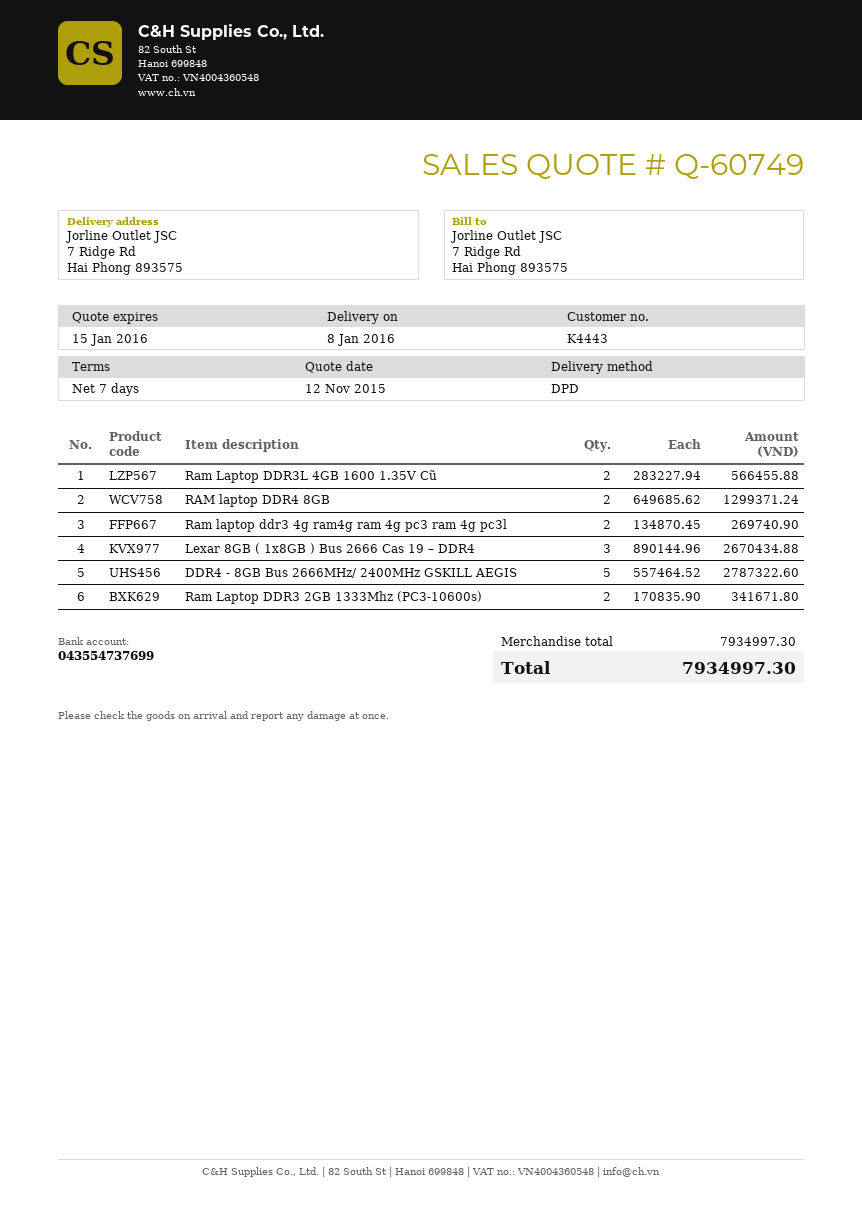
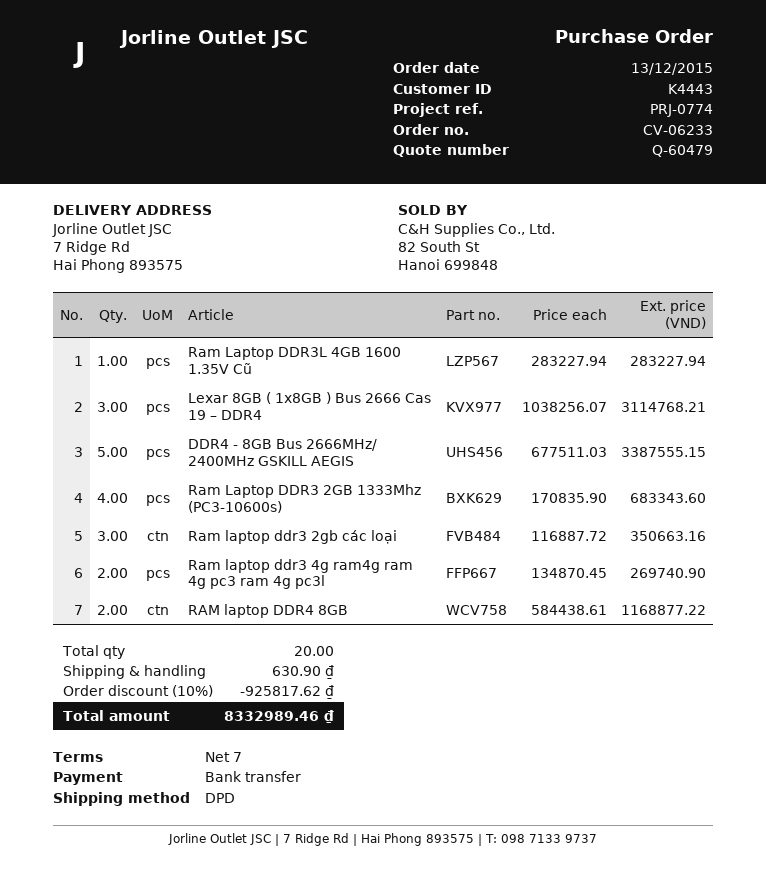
quote number: Q-60749 -> Q-60479
Ram Laptop DDR3L 4GB 1600 1.35V Cũ: 2 x 283227.94 = 566455.88 -> 1 x 283227.94 = 283227.94
RAM laptop DDR4 8GB: 2 x 649685.62 = 1299371.24 -> 2 x 584438.61 = 1168877.22
Lexar 8GB ( 1x8GB ) Bus 2666 Cas 19 – DDR4: 3 x 890144.96 = 2670434.88 -> 3 x 1038256.07 = 3114768.21
DDR4 - 8GB Bus 2666MHz/ 2400MHz GSKILL AEGIS: 5 x 557464.52 = 2787322.60 -> 5 x 677511.03 = 3387555.15
Ram Laptop DDR3 2GB 1333Mhz (PC3-10600s): 2 x 170835.90 = 341671.80 -> 4 x 170835.90 = 683343.60
Ram laptop ddr3 2gb các loại: none -> 3 x 116887.72 = 350663.16
discount: none -> 10% = 925817.62
shipping: none -> 630.90
total: 7934997.30 -> 8332989.46

